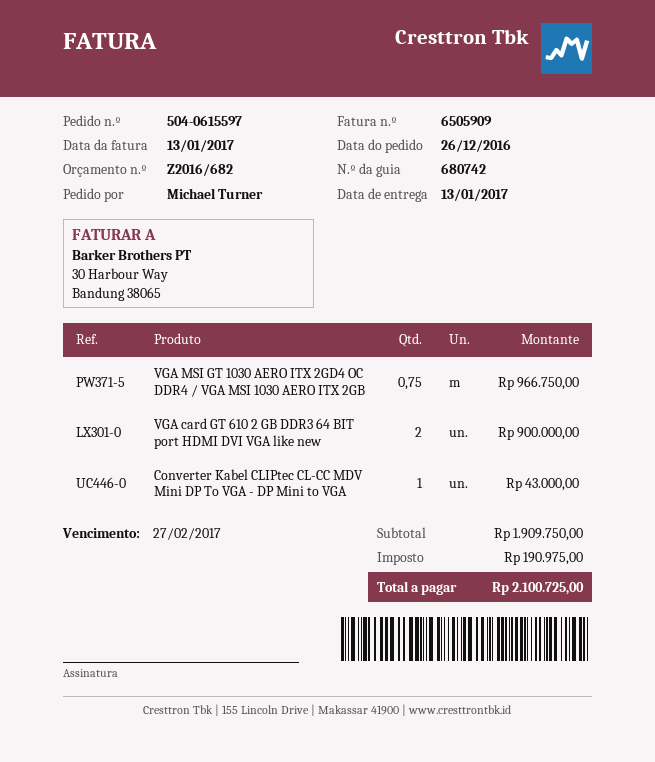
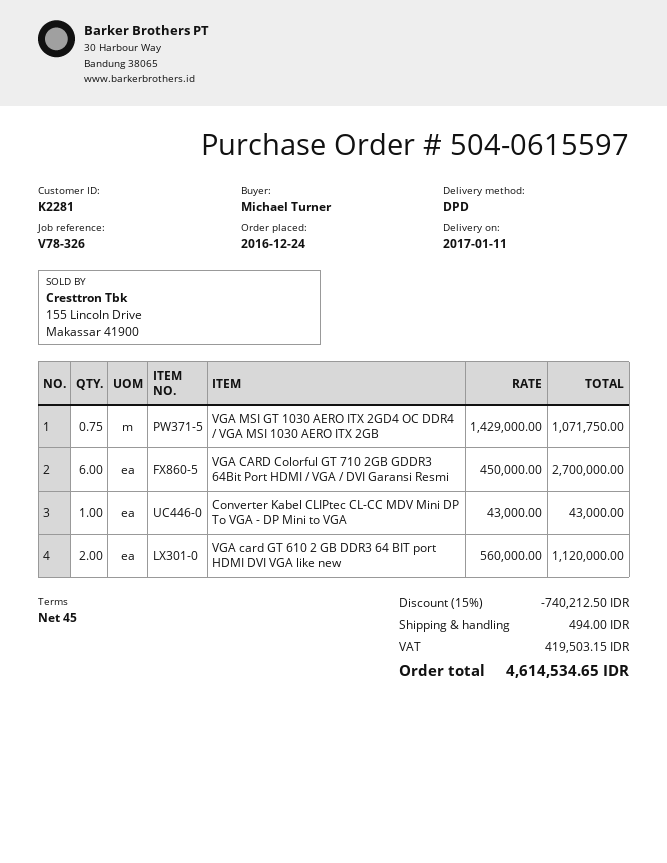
order date: 2016-12-26 -> 2016-12-24
delivery date: 2017-01-13 -> 2017-01-11
VGA MSI GT 1030 AERO ITX 2GD4 OC DDR4 / VGA MSI 1030 AERO ITX 2GB: 0.75 for 966750.00 -> 0.75 for 1071750.00
VGA card GT 610 2 GB DDR3 64 BIT port HDMI DVI VGA like new: 2 for 900000.00 -> 2 for 1120000.00
VGA CARD Colorful GT 710 2GB GDDR3 64Bit Port HDMI / VGA / DVI Garansi Resmi: none -> 6 for 2700000.00
discount: none -> 15% = 740212.50
shipping: none -> 494.00
tax: 190975.00 -> 419503.15
total: 2100725.00 -> 4614534.65

